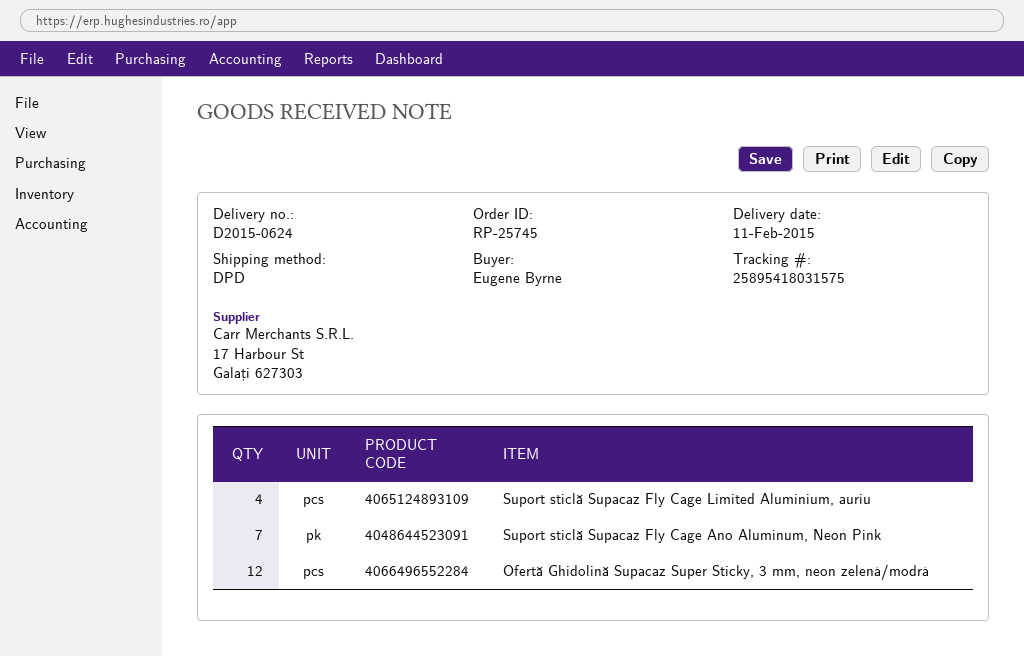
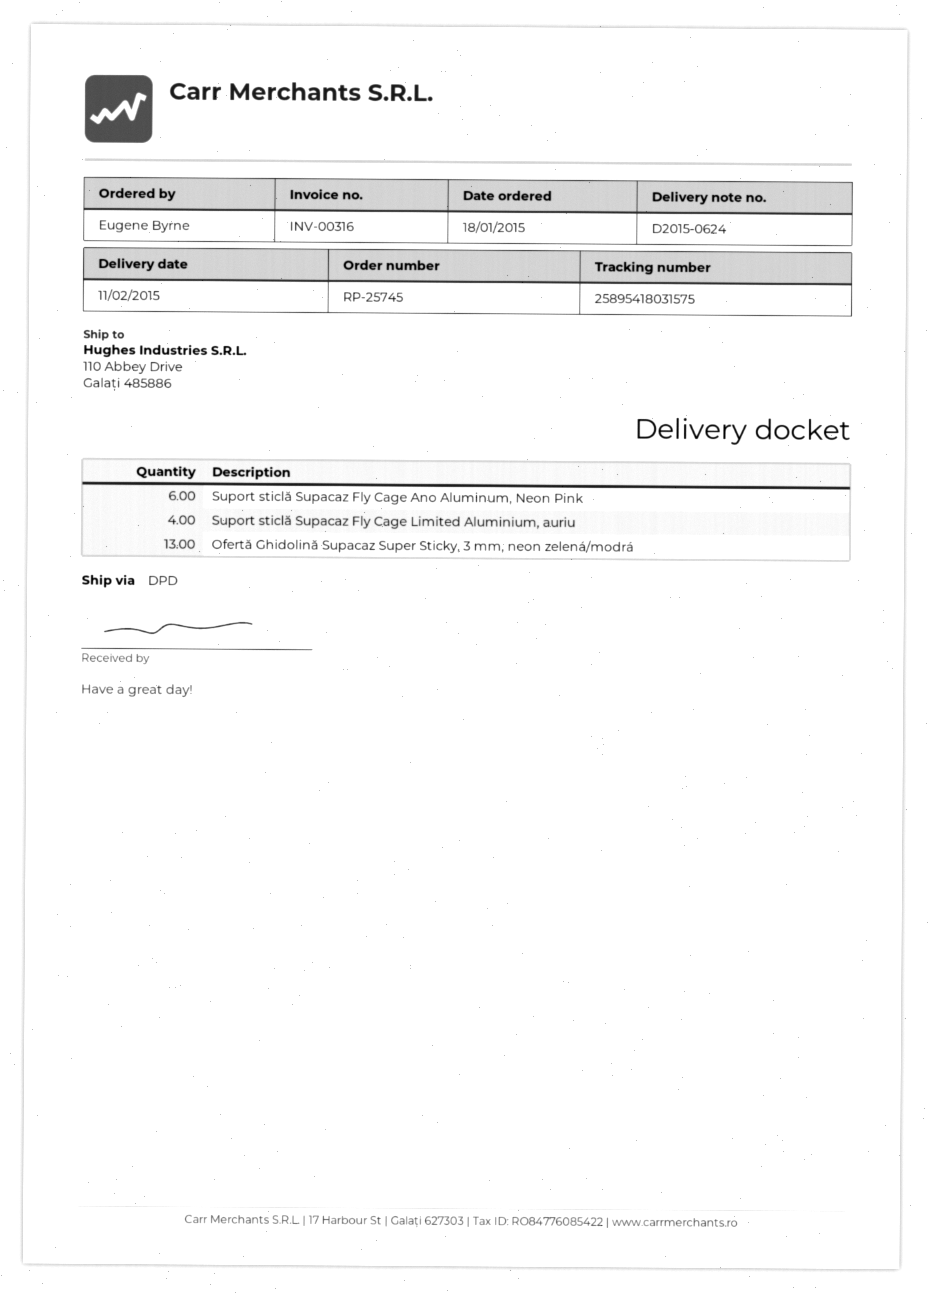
Suport sticlă Supacaz Fly Cage Ano Aluminum, Neon Pink: 7 -> 6
Ofertă Ghidolină Supacaz Super Sticky, 3 mm, neon zelená/modrá: 12 -> 13

